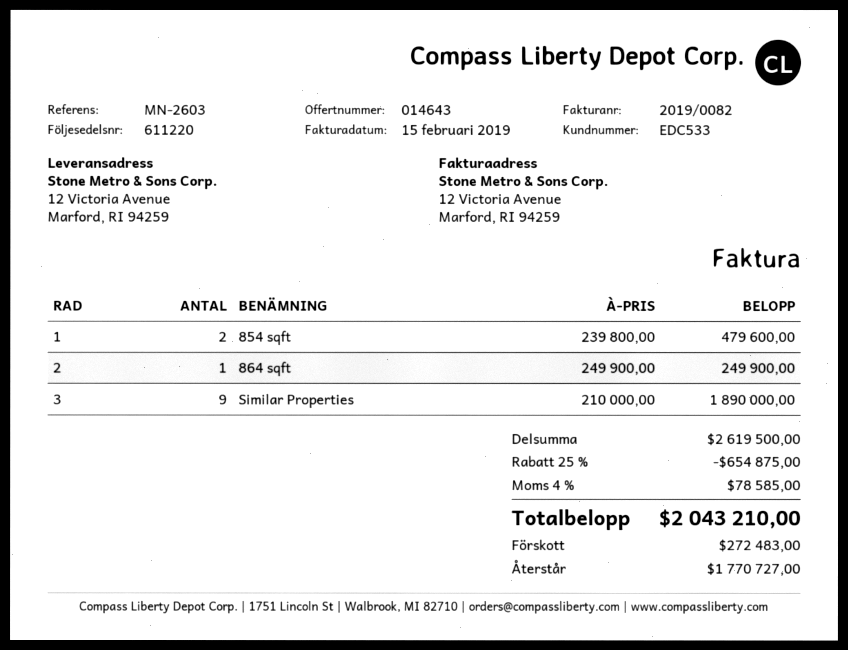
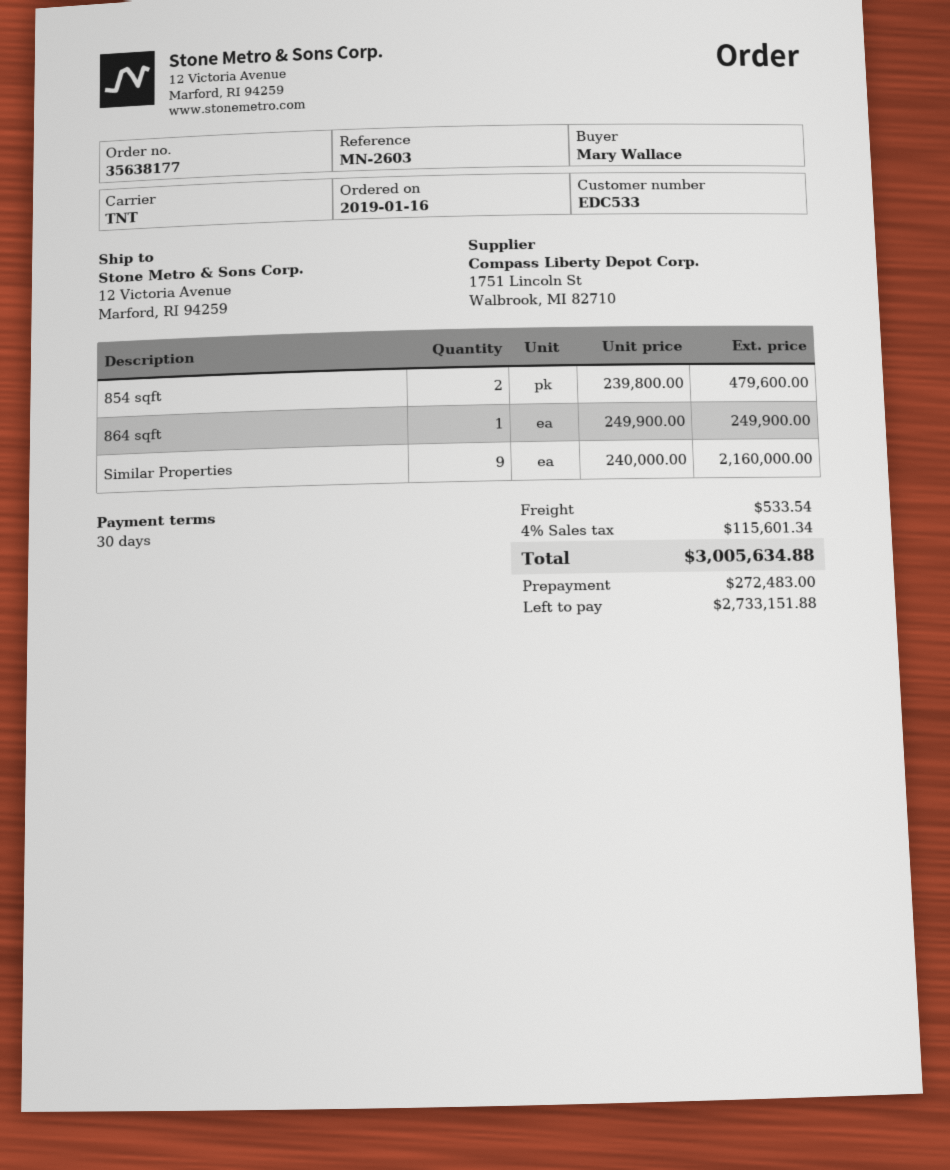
Similar Properties: 9 x 210000.00 = 1890000.00 -> 9 x 240000.00 = 2160000.00
discount: 25% = 654875.00 -> none
shipping: none -> 533.54
tax: 4% = 78585.00 -> 4% = 115601.34
total: 2043210.00 -> 3005634.88
balance: 1770727.00 -> 2733151.88

